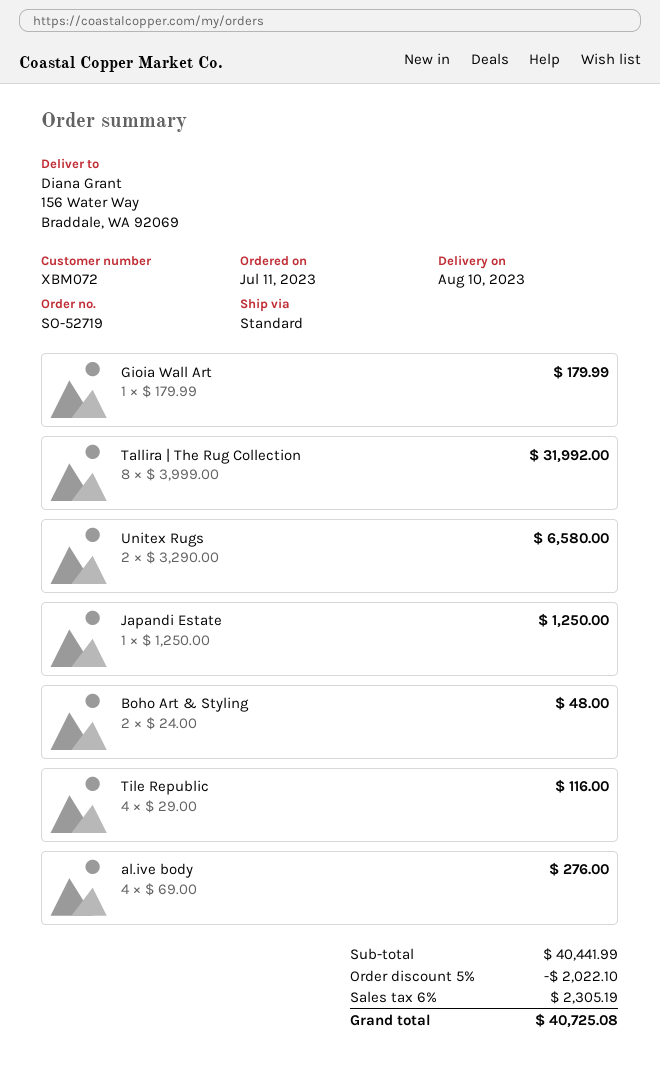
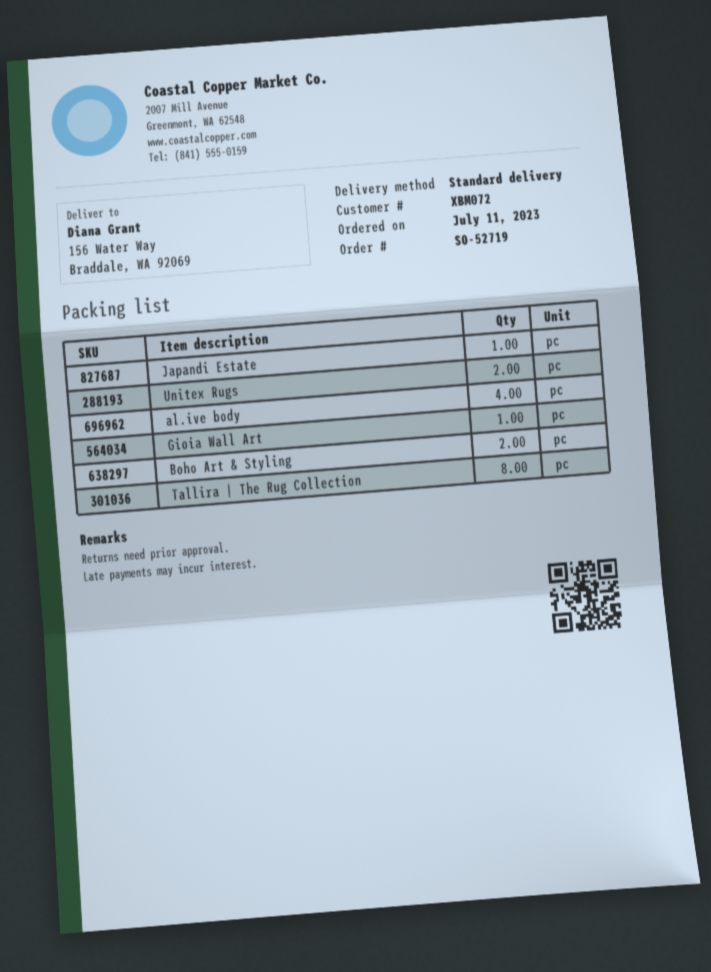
Tile Republic: 4 -> none

